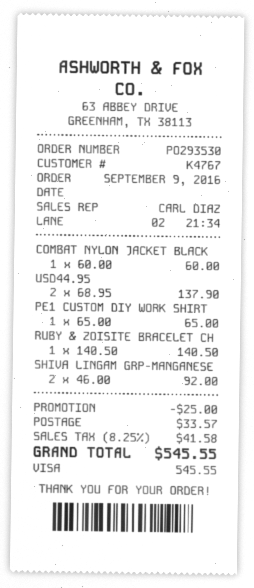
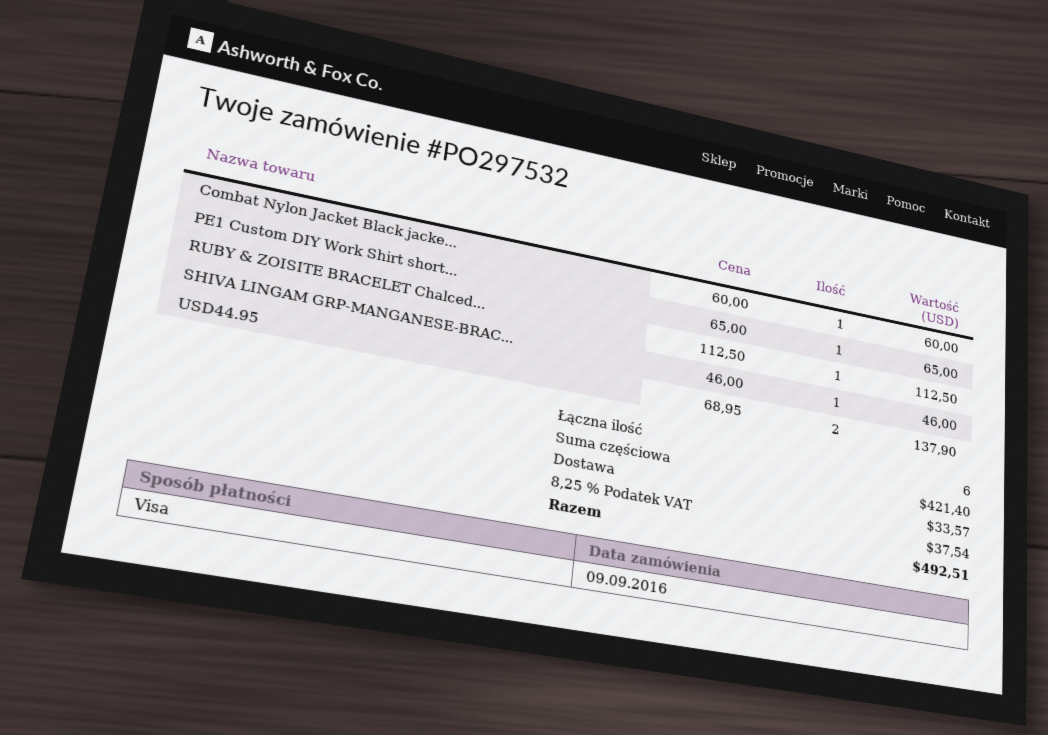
order number: PO293530 -> PO297532
RUBY & ZOISITE BRACELET CH: 1 x 140.50 = 140.50 -> 1 x 112.50 = 112.50
SHIVA LINGAM GRP-MANGANESE: 2 x 46.00 = 92.00 -> 1 x 46.00 = 46.00
discount: 25.00 -> none
tax: 8.25% = 41.58 -> 8.25% = 37.54
total: 545.55 -> 492.51

